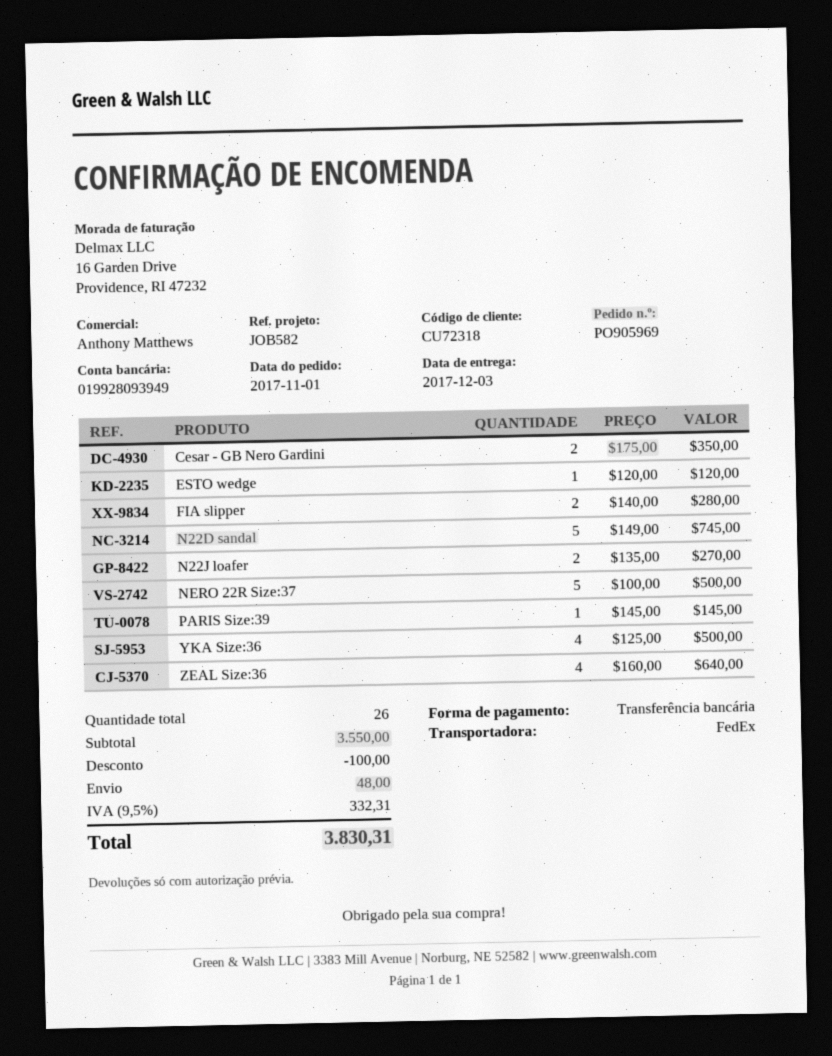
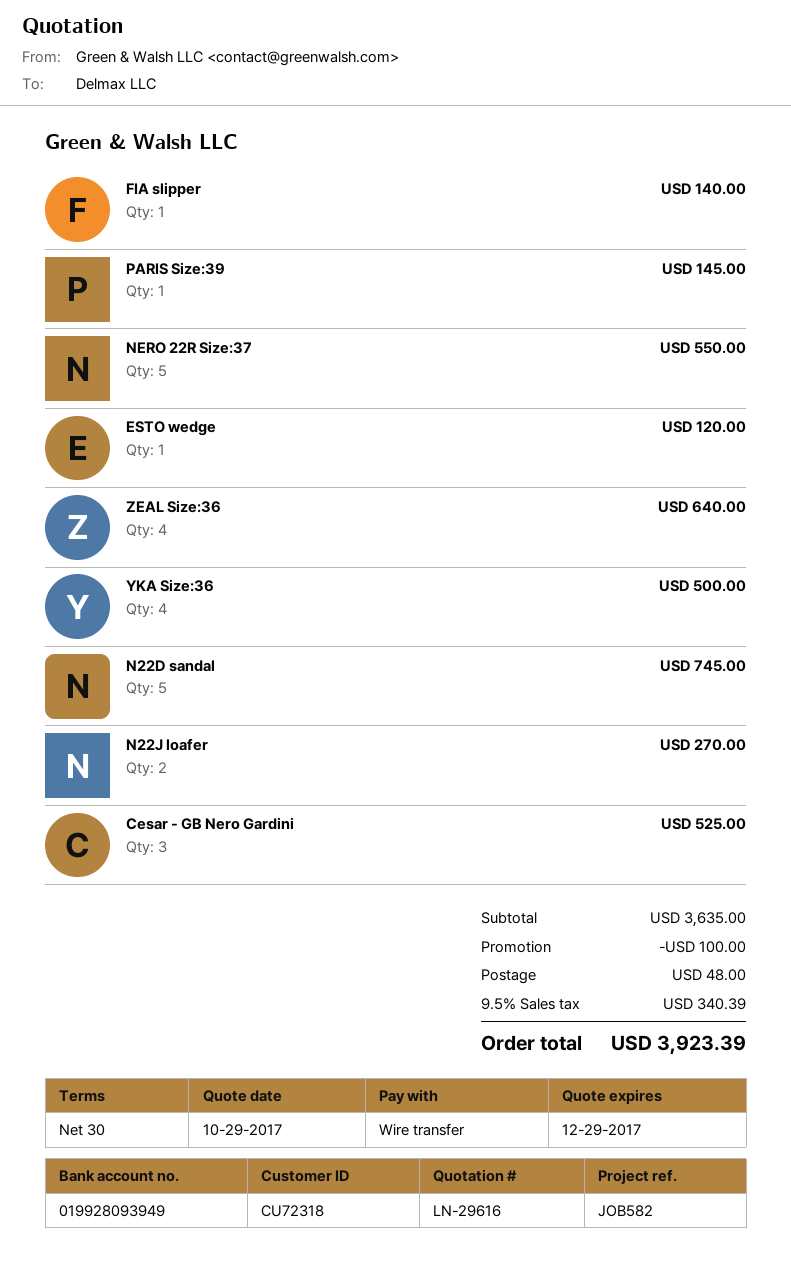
Cesar - GB Nero Gardini: 2 for 350.00 -> 3 for 525.00
FIA slipper: 2 for 280.00 -> 1 for 140.00
NERO 22R Size:37: 5 for 500.00 -> 5 for 550.00
subtotal: 3550.00 -> 3635.00
tax: 9.5% = 332.31 -> 9.5% = 340.39
total: 3830.31 -> 3923.39

